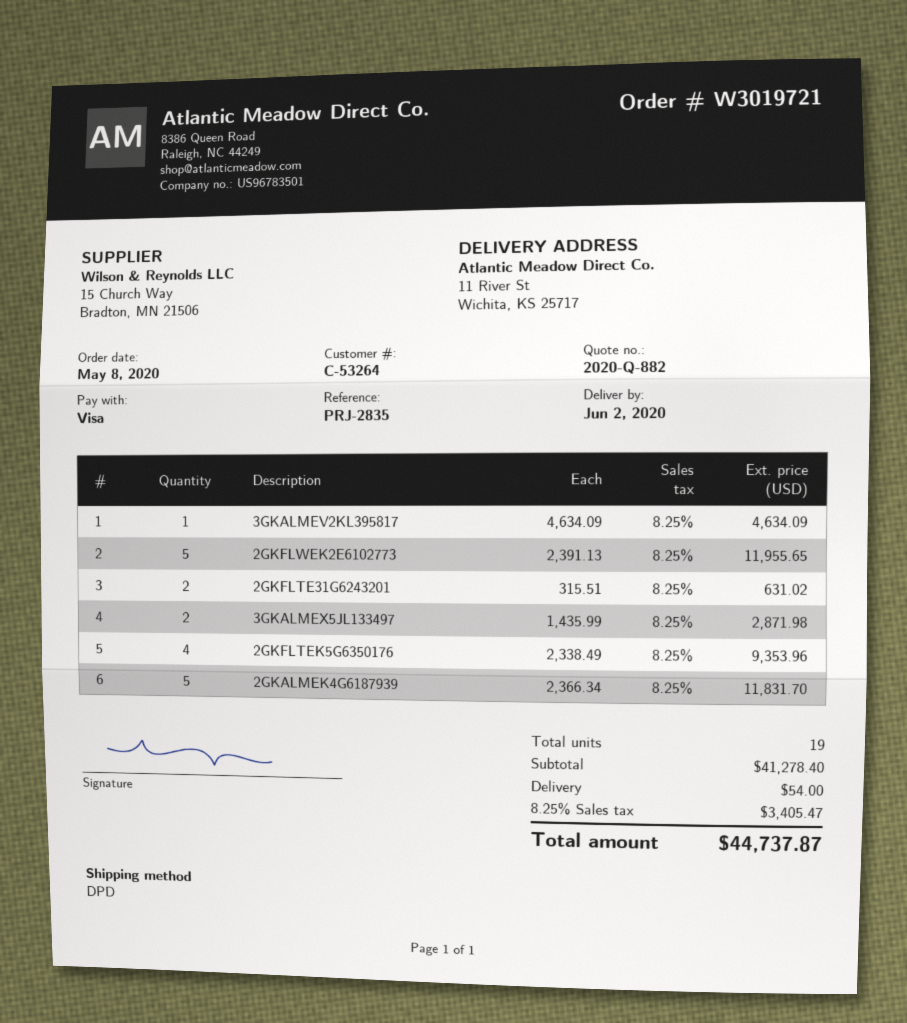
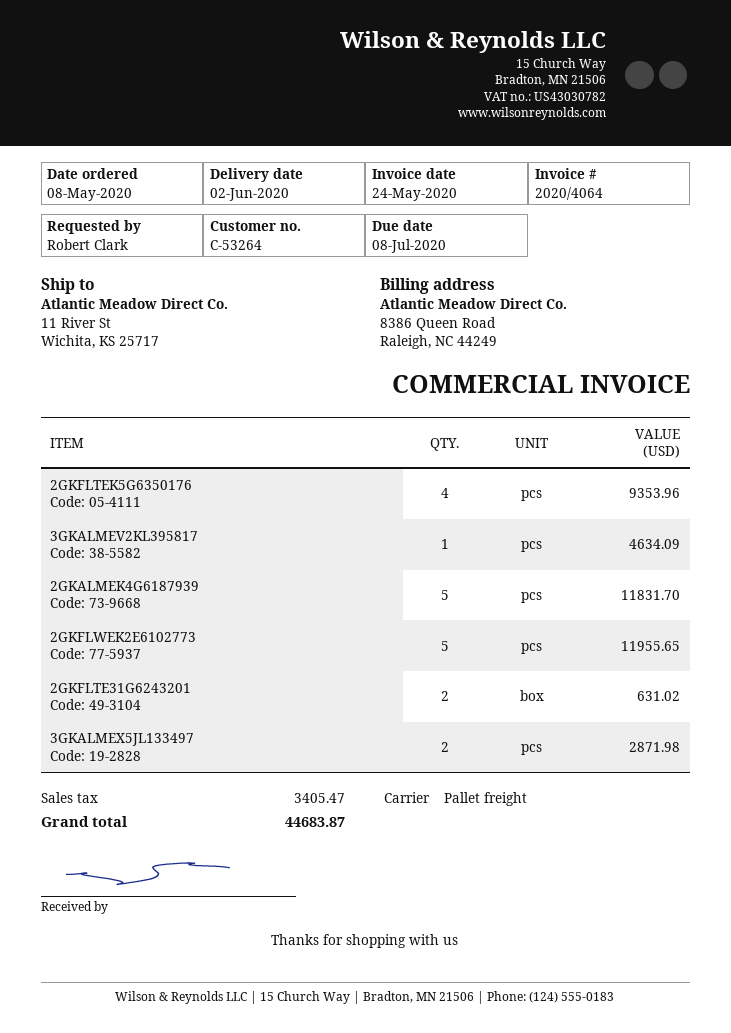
shipping method: DPD -> pallet freight
shipping: 54.00 -> none
total: 44737.87 -> 44683.87

